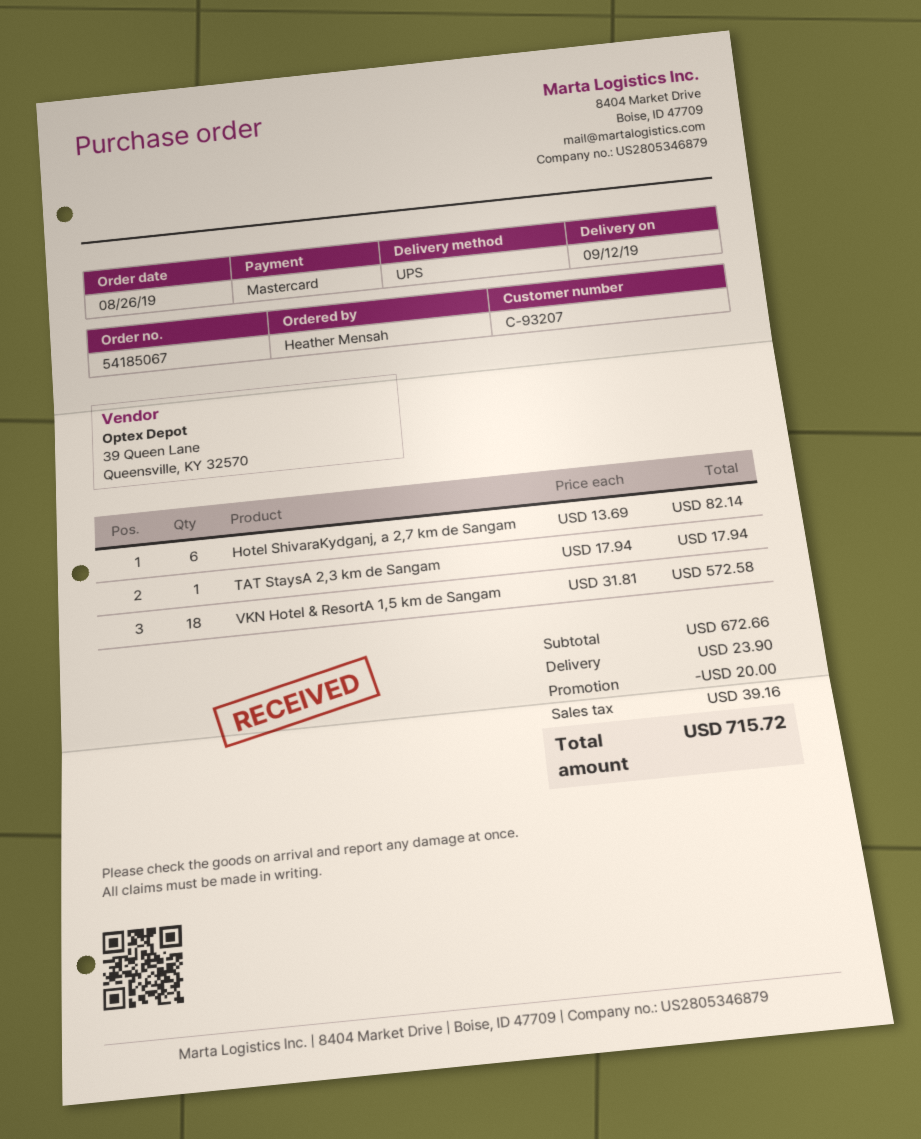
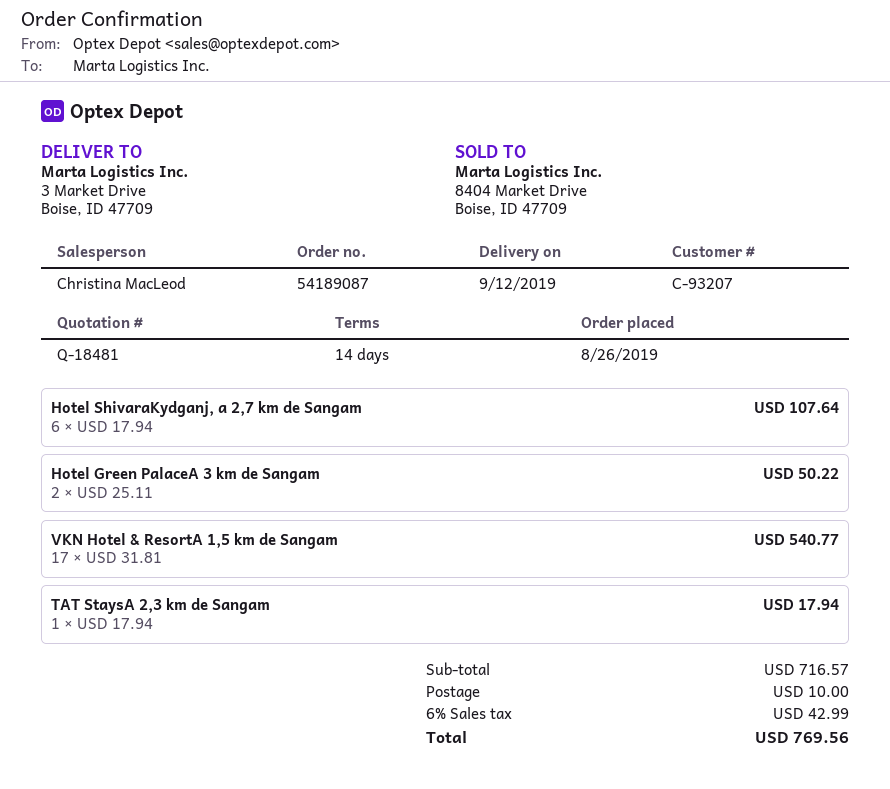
order number: 54185067 -> 54189087
Hotel ShivaraKydganj, a 2,7 km de Sangam: 6 x 13.69 = 82.14 -> 6 x 17.94 = 107.64
VKN Hotel & ResortA 1,5 km de Sangam: 18 x 31.81 = 572.58 -> 17 x 31.81 = 540.77
Hotel Green PalaceA 3 km de Sangam: none -> 2 x 25.11 = 50.22
subtotal: 672.66 -> 716.57
discount: 20.00 -> none
shipping: 23.90 -> 10.00
tax: 39.16 -> 42.99
total: 715.72 -> 769.56

